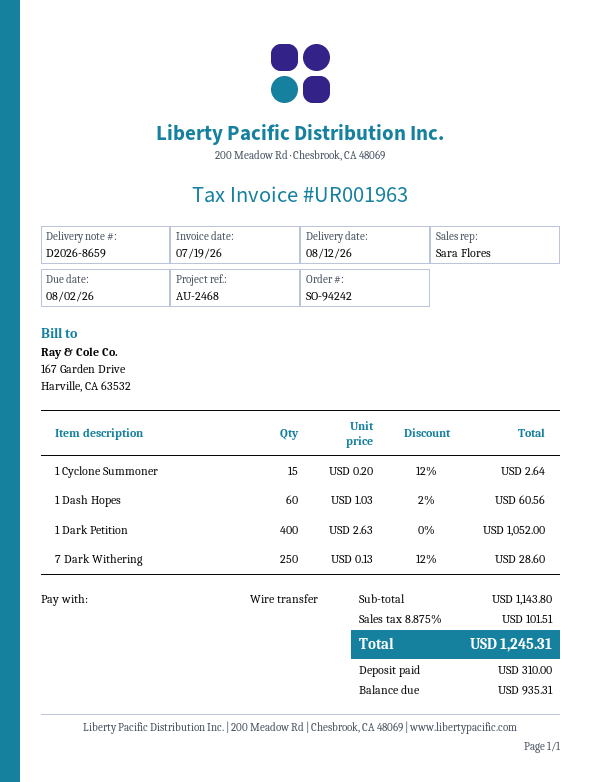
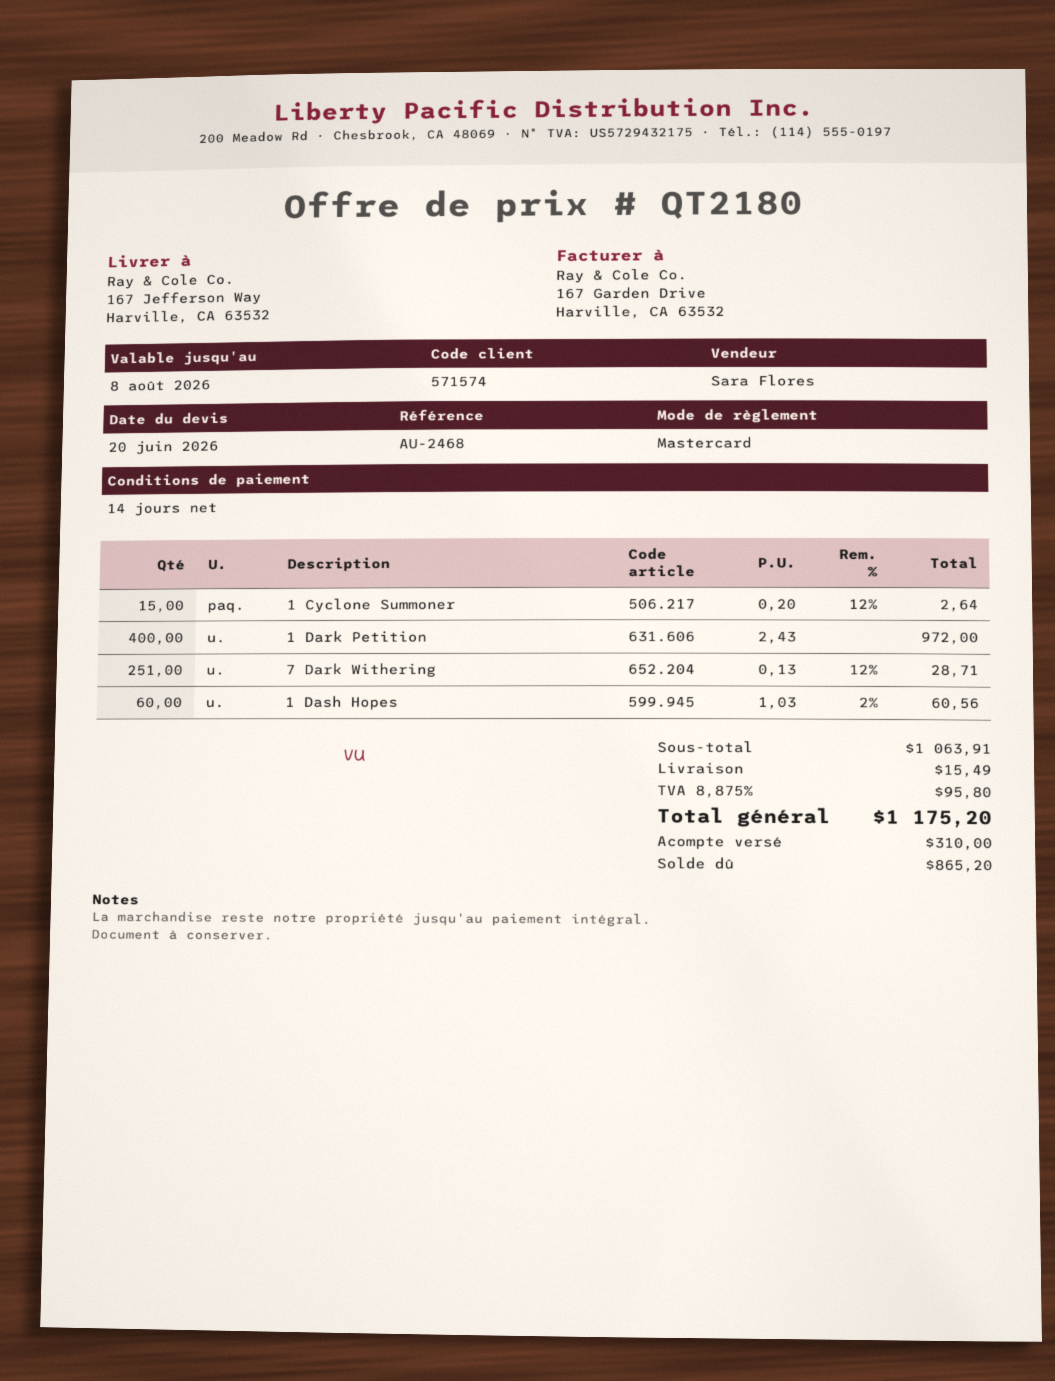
payment method: bank transfer -> Mastercard
1 Dark Petition: 400 x 2.63 = 1052.00 -> 400 x 2.43 = 972.00
7 Dark Withering: 250 x 0.13 - 12% = 28.60 -> 251 x 0.13 - 12% = 28.71
subtotal: 1143.80 -> 1063.91
shipping: none -> 15.49
tax: 8.875% = 101.51 -> 8.875% = 95.80
total: 1245.31 -> 1175.20
balance: 935.31 -> 865.20

